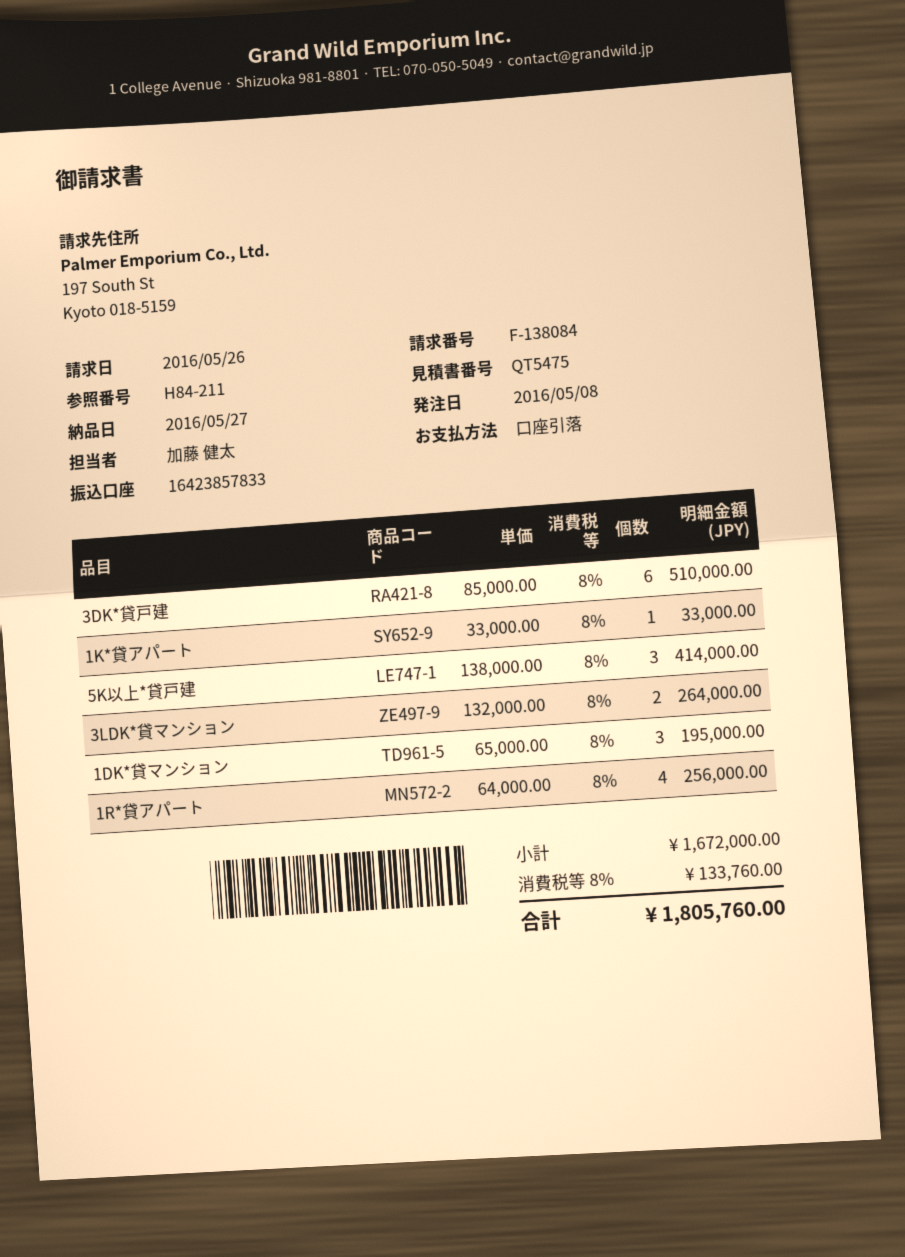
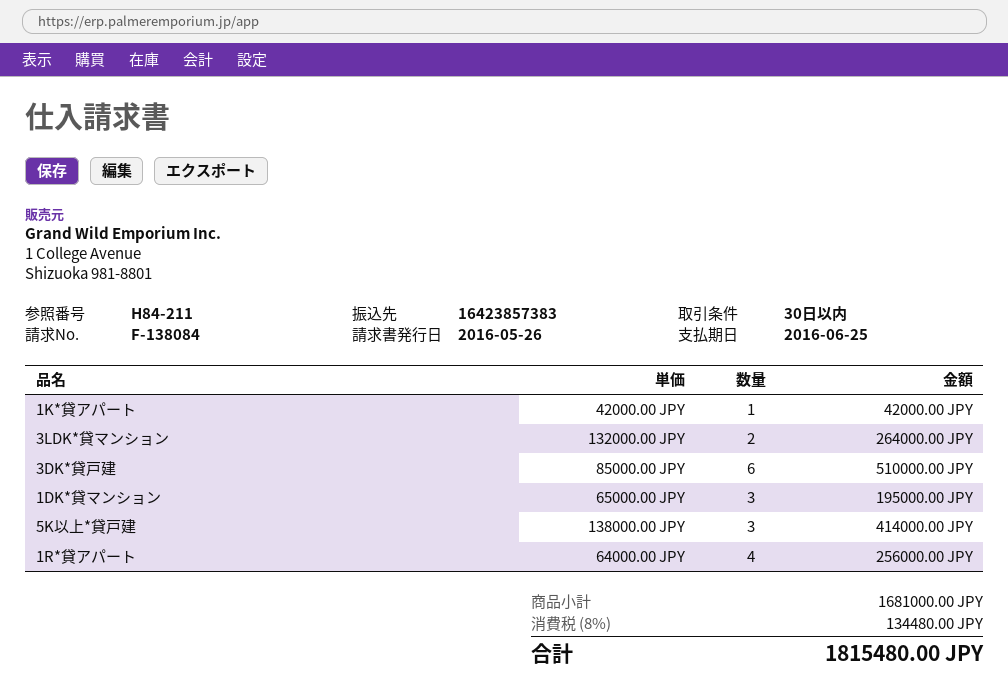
bank account: 16423857833 -> 16423857383
1K*貸アパート: 1 x 33000.00 = 33000.00 -> 1 x 42000.00 = 42000.00
subtotal: 1672000.00 -> 1681000.00
tax: 8% = 133760.00 -> 8% = 134480.00
total: 1805760.00 -> 1815480.00

